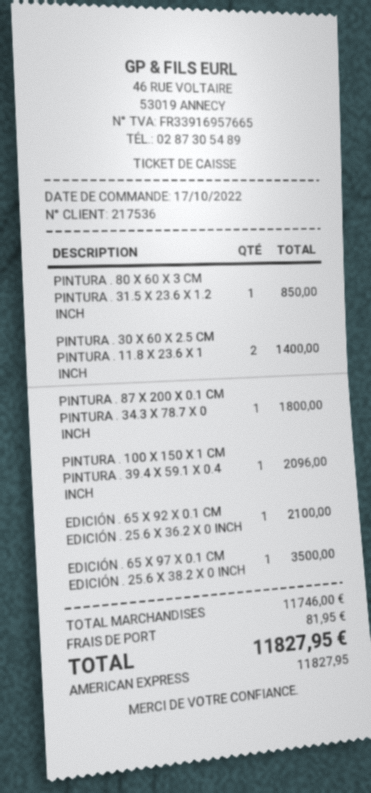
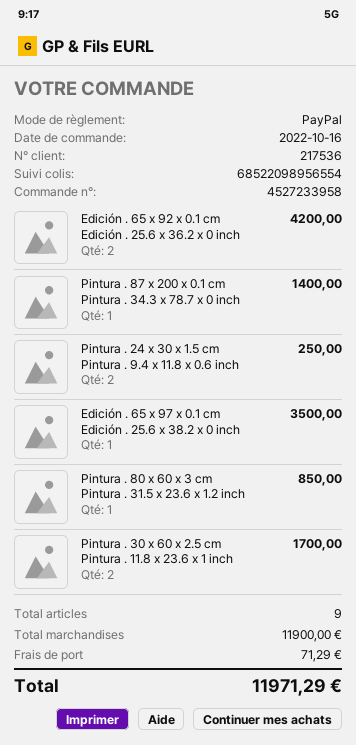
order date: 2022-10-17 -> 2022-10-16
payment method: American Express -> PayPal
PINTURA . 30 X 60 X 2.5 CM PINTURA . 11.8 X 23.6 X 1 INCH: 2 for 1400.00 -> 2 for 1700.00
PINTURA . 87 X 200 X 0.1 CM PINTURA . 34.3 X 78.7 X 0 INCH: 1 for 1800.00 -> 1 for 1400.00
PINTURA . 100 X 150 X 1 CM PINTURA . 39.4 X 59.1 X 0.4 INCH: 1 for 2096.00 -> none
EDICIÓN . 65 X 92 X 0.1 CM EDICIÓN . 25.6 X 36.2 X 0 INCH: 1 for 2100.00 -> 2 for 4200.00
Pintura . 24 x 30 x 1.5 cm Pintura . 9.4 x 11.8 x 0.6 inch: none -> 2 for 250.00
subtotal: 11746.00 -> 11900.00
shipping: 81.95 -> 71.29
total: 11827.95 -> 11971.29

